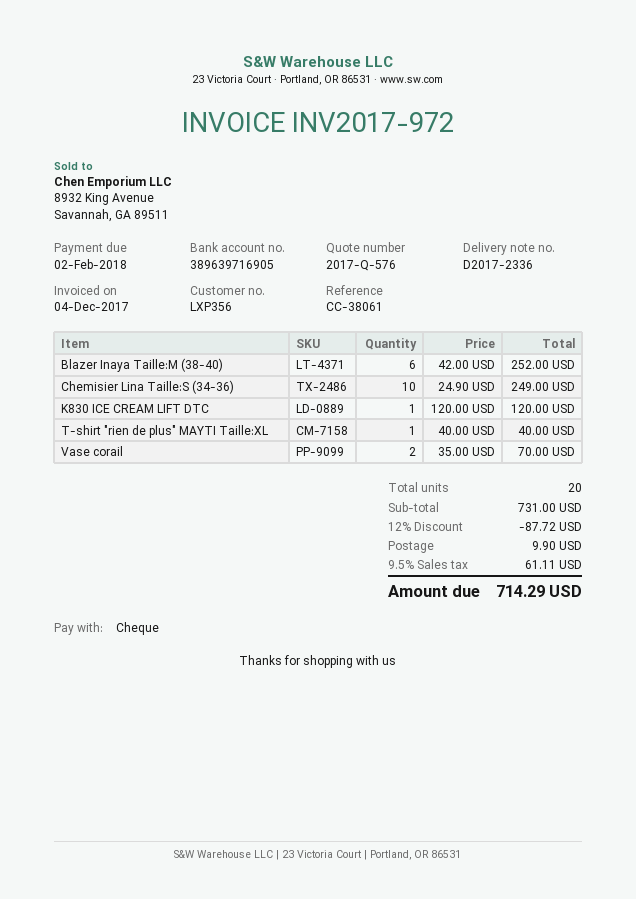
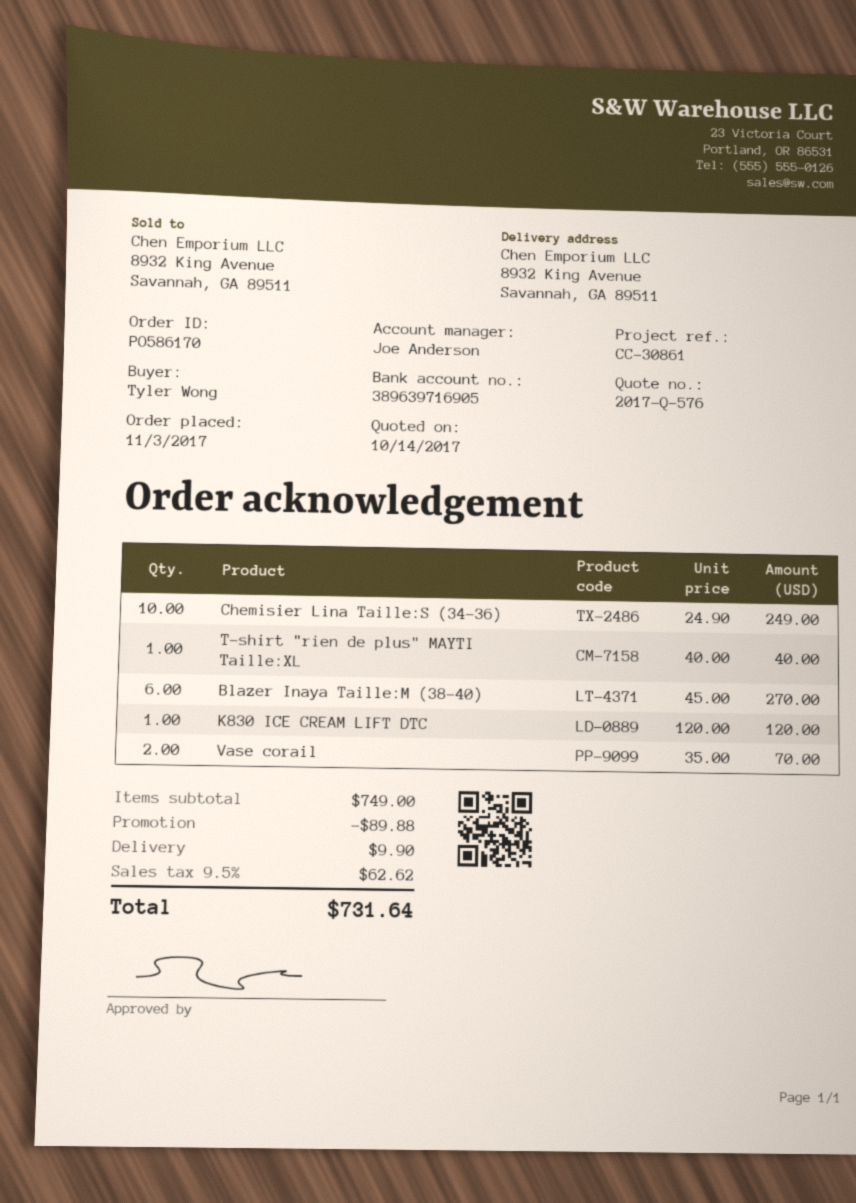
reference: CC-38061 -> CC-30861
Blazer Inaya Taille:M (38-40): 6 x 42.00 = 252.00 -> 6 x 45.00 = 270.00
subtotal: 731.00 -> 749.00
discount: 87.72 -> 89.88
tax: 9.5% = 61.11 -> 9.5% = 62.62
total: 714.29 -> 731.64

